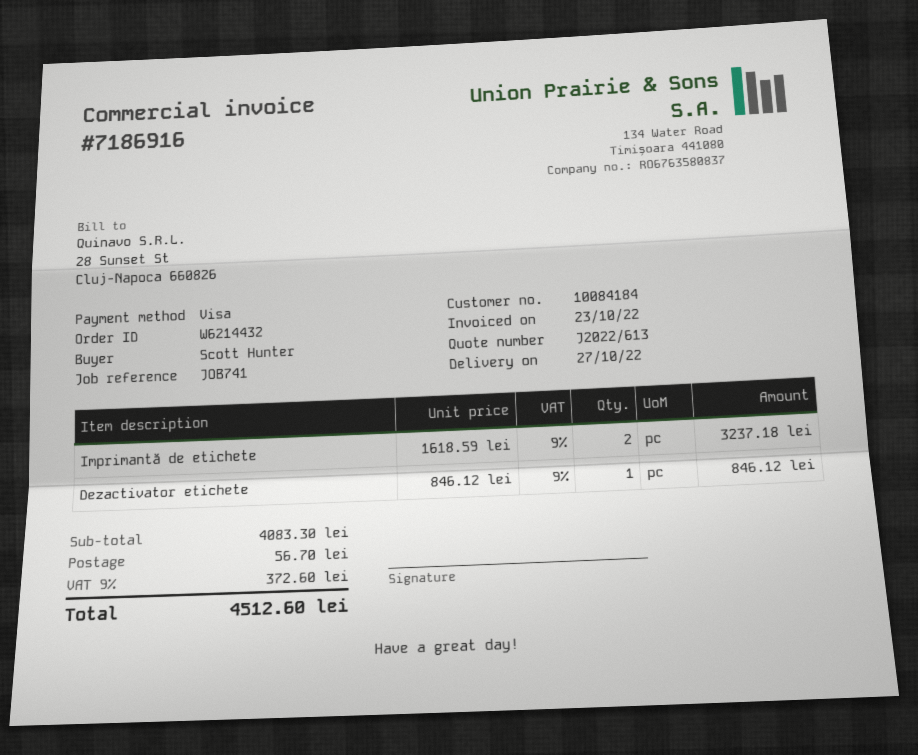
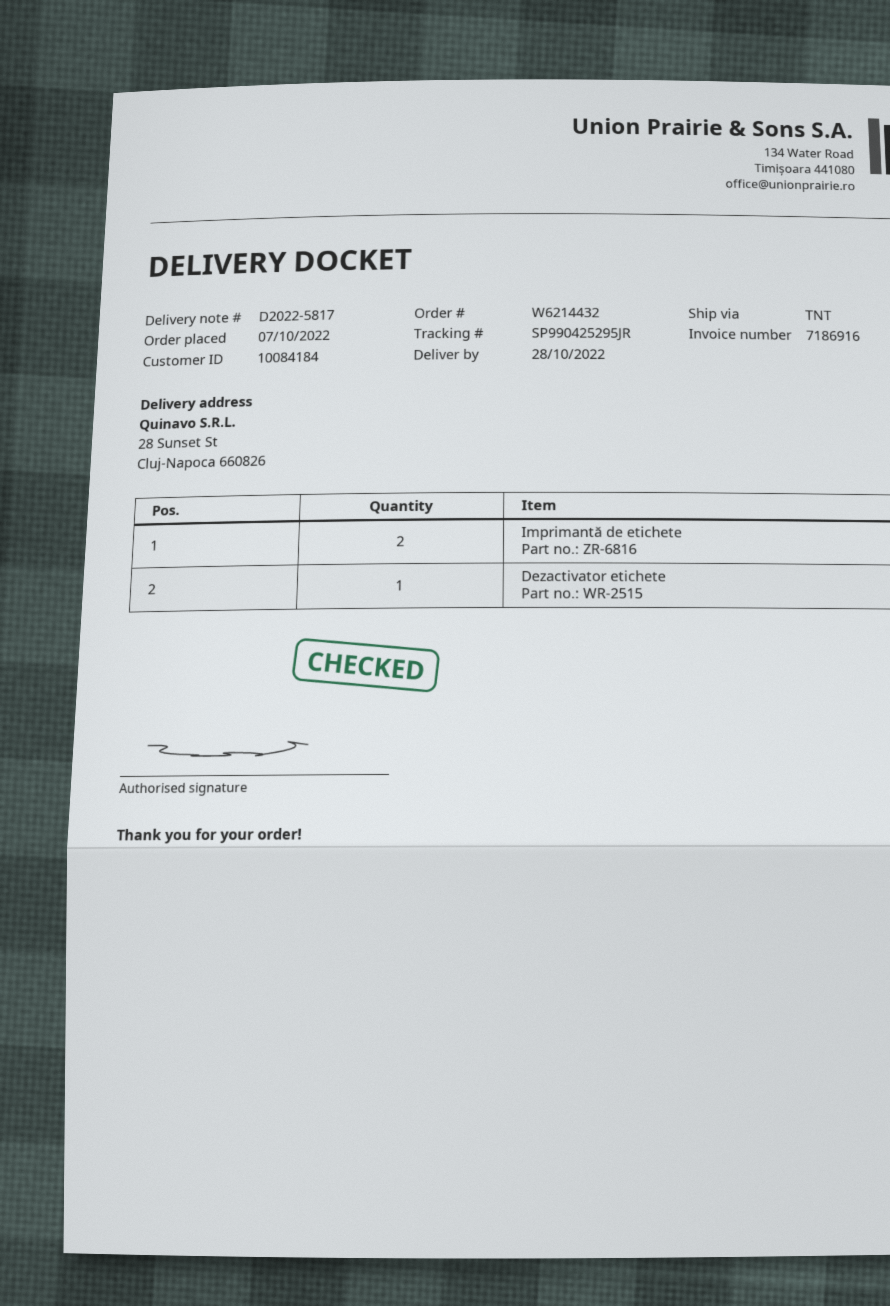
delivery date: 2022-10-27 -> 2022-10-28

